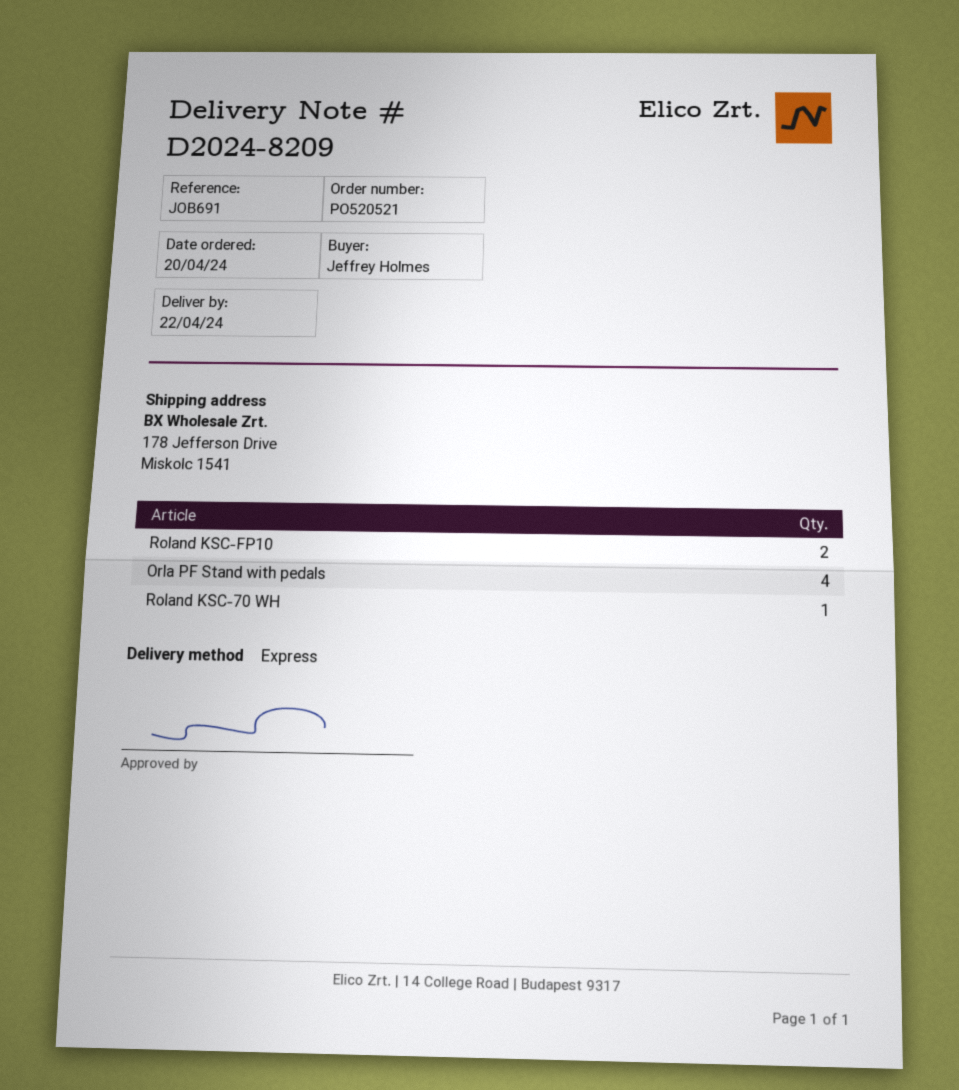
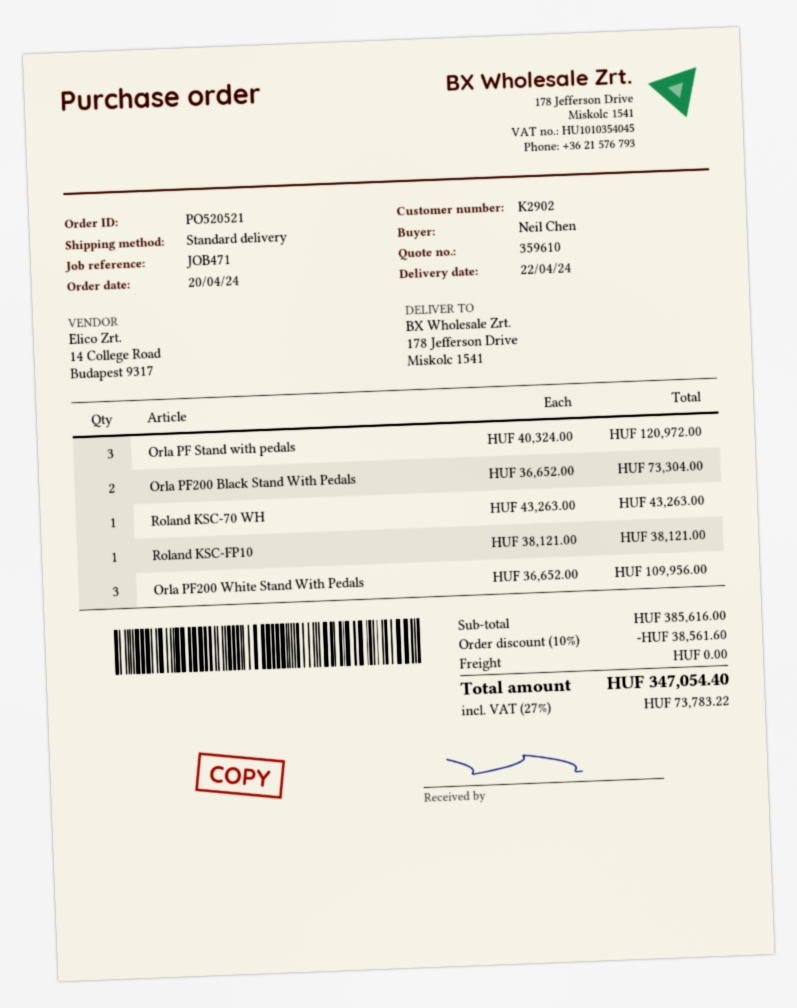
reference: JOB691 -> JOB471
ordered by: Jeffrey Holmes -> Neil Chen
shipping method: express -> standard
Roland KSC-FP10: 2 -> 1
Orla PF Stand with pedals: 4 -> 3
Orla PF200 Black Stand With Pedals: none -> 2
Orla PF200 White Stand With Pedals: none -> 3

